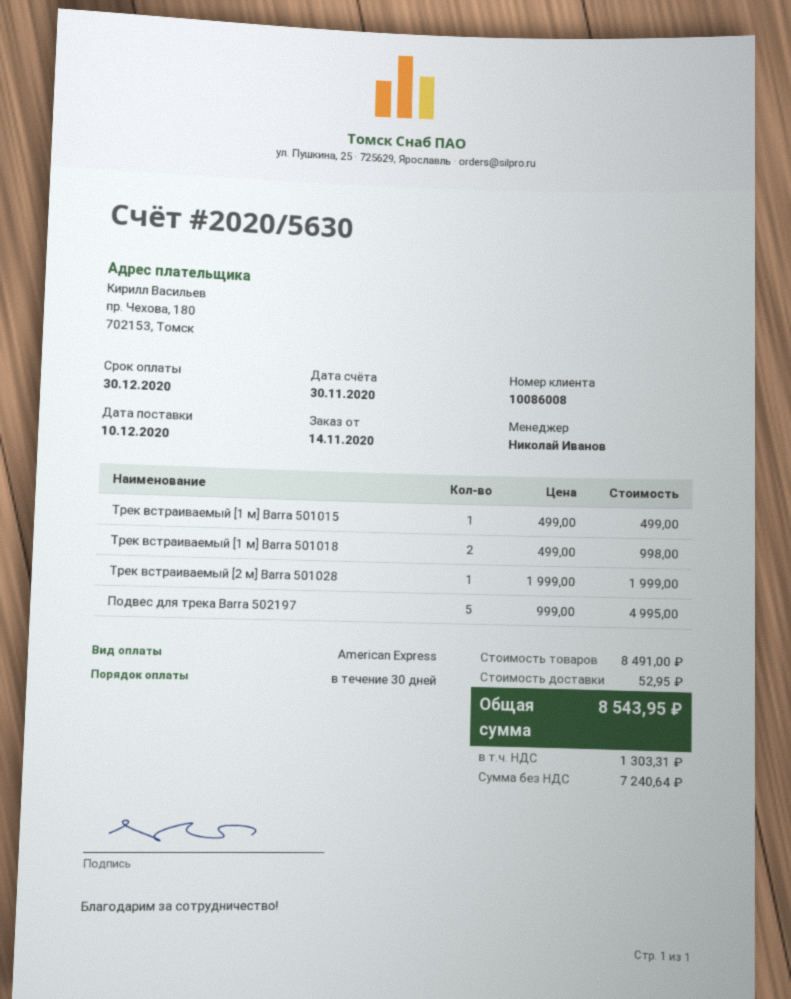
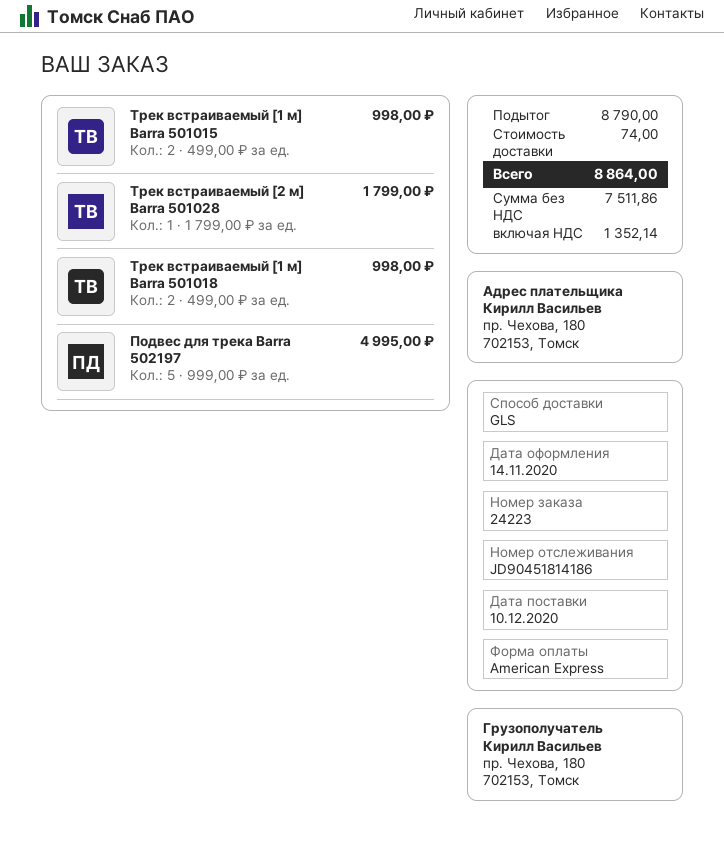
Трек встраиваемый [1 м] Barra 501015: 1 x 499.00 = 499.00 -> 2 x 499.00 = 998.00
Трек встраиваемый [2 м] Barra 501028: 1 x 1999.00 = 1999.00 -> 1 x 1799.00 = 1799.00
subtotal: 8491.00 -> 8790.00
shipping: 52.95 -> 74.00
net: 7240.64 -> 7511.86
tax: 1303.31 -> 1352.14
total: 8543.95 -> 8864.00

